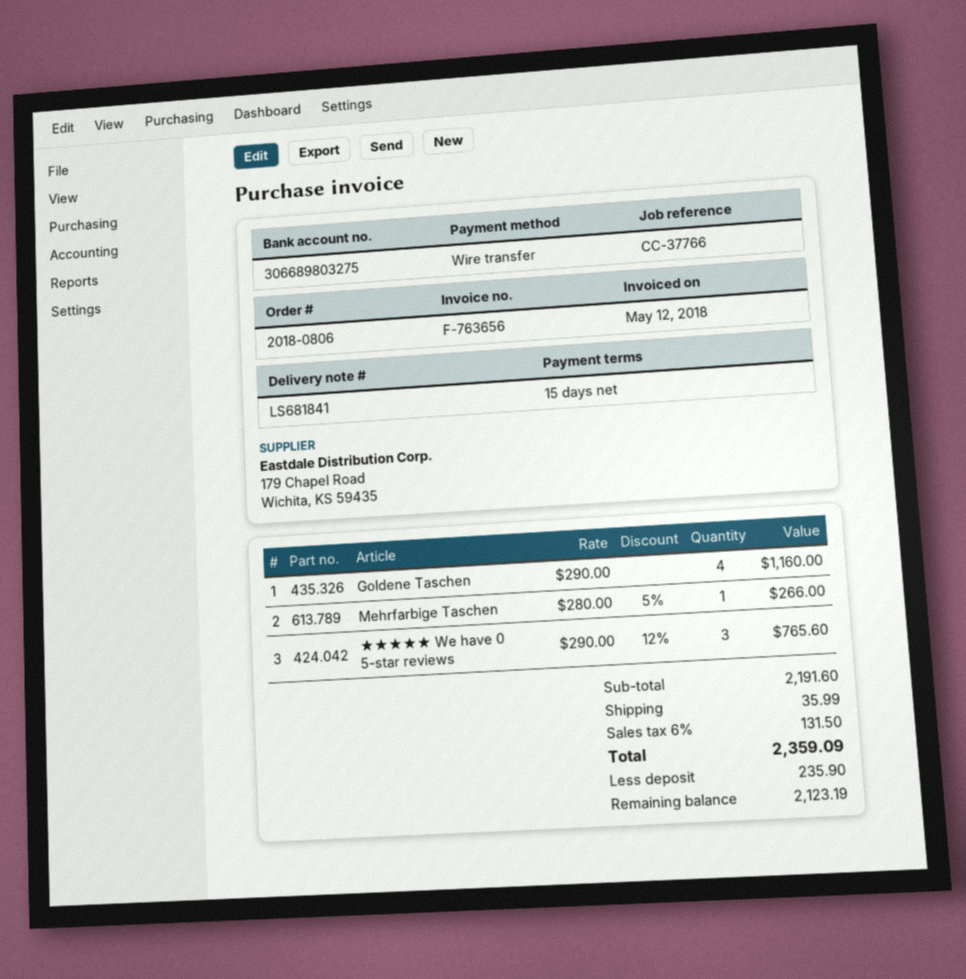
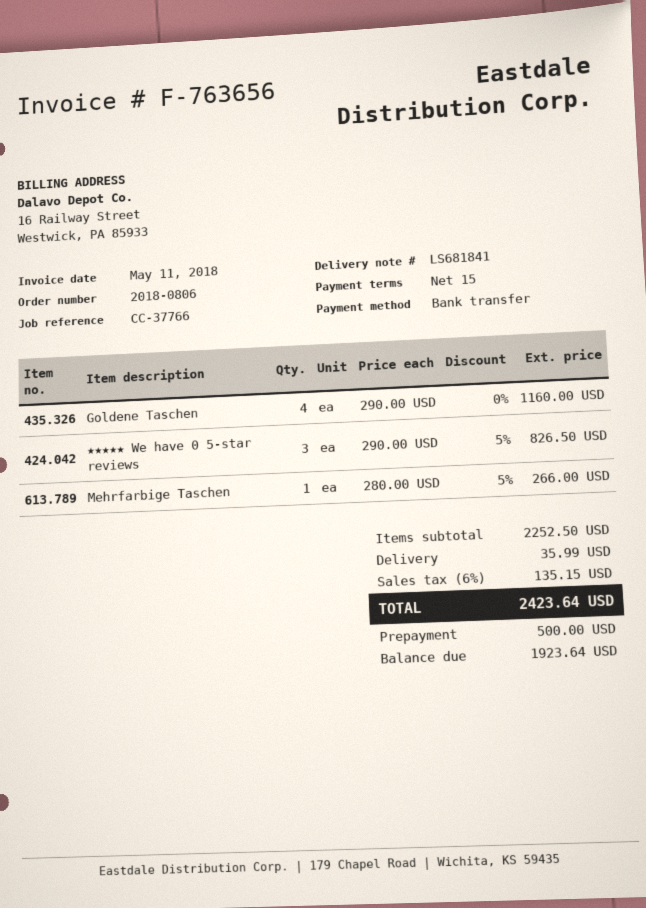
invoice date: 2018-05-12 -> 2018-05-11
★★★★★ We have 0 5-star reviews: 3 x 290.00 - 12% = 765.60 -> 3 x 290.00 - 5% = 826.50
subtotal: 2191.60 -> 2252.50
tax: 6% = 131.50 -> 6% = 135.15
total: 2359.09 -> 2423.64
deposit: 235.90 -> 500.00
balance: 2123.19 -> 1923.64

